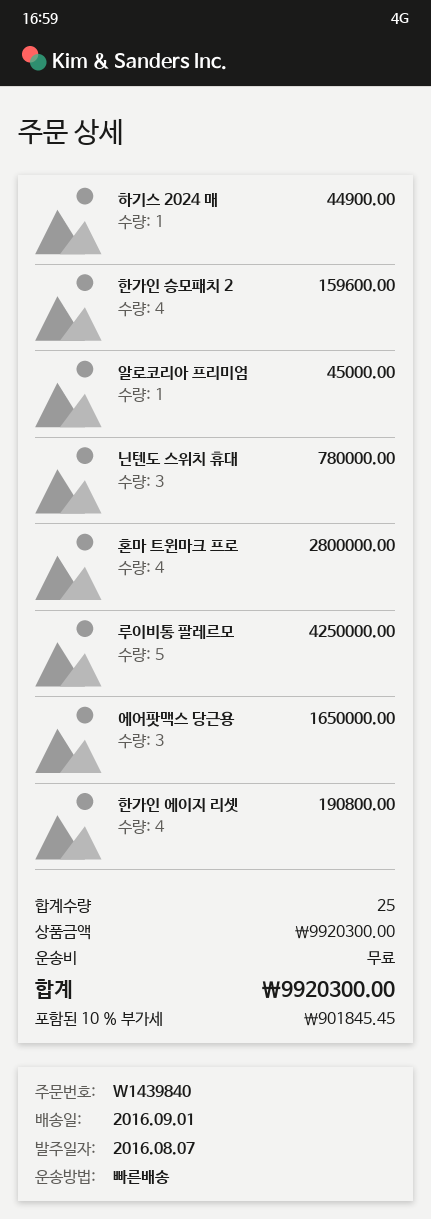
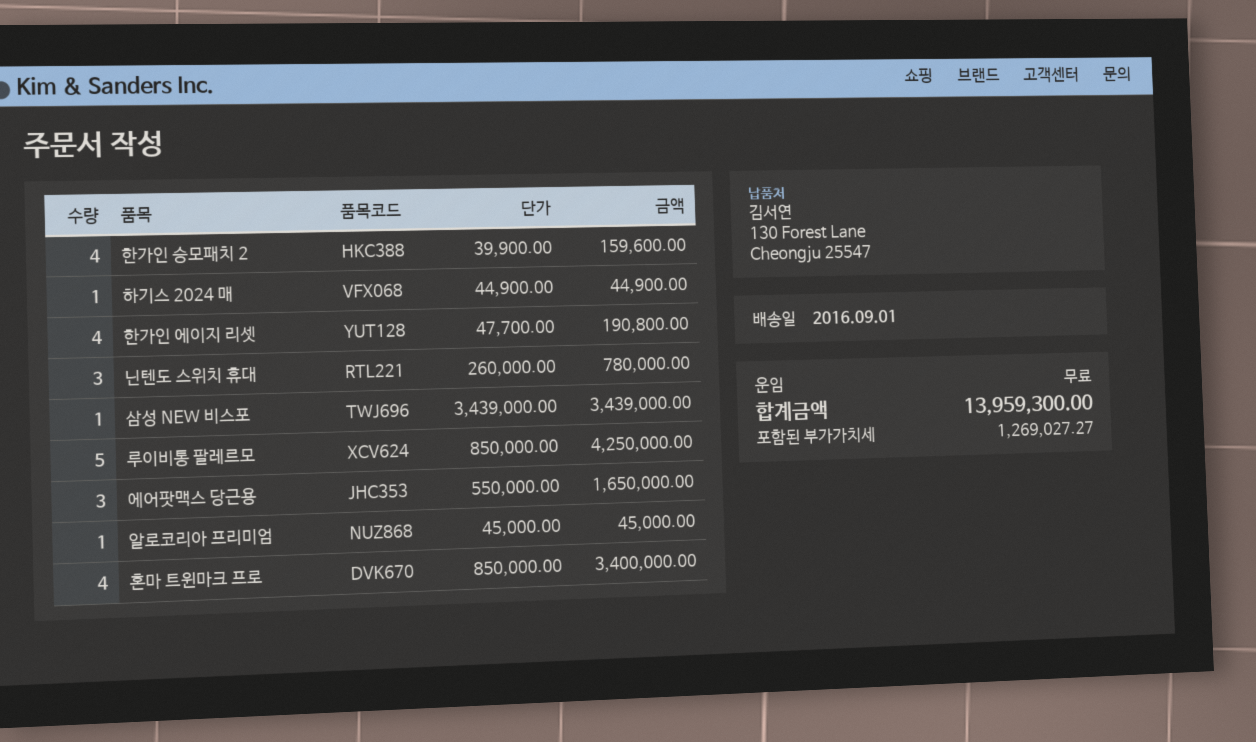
혼마 트윈마크 프로: 4 for 2800000.00 -> 4 for 3400000.00
삼성 NEW 비스포: none -> 1 for 3439000.00
tax: 901845.45 -> 1269027.27
total: 9920300.00 -> 13959300.00

